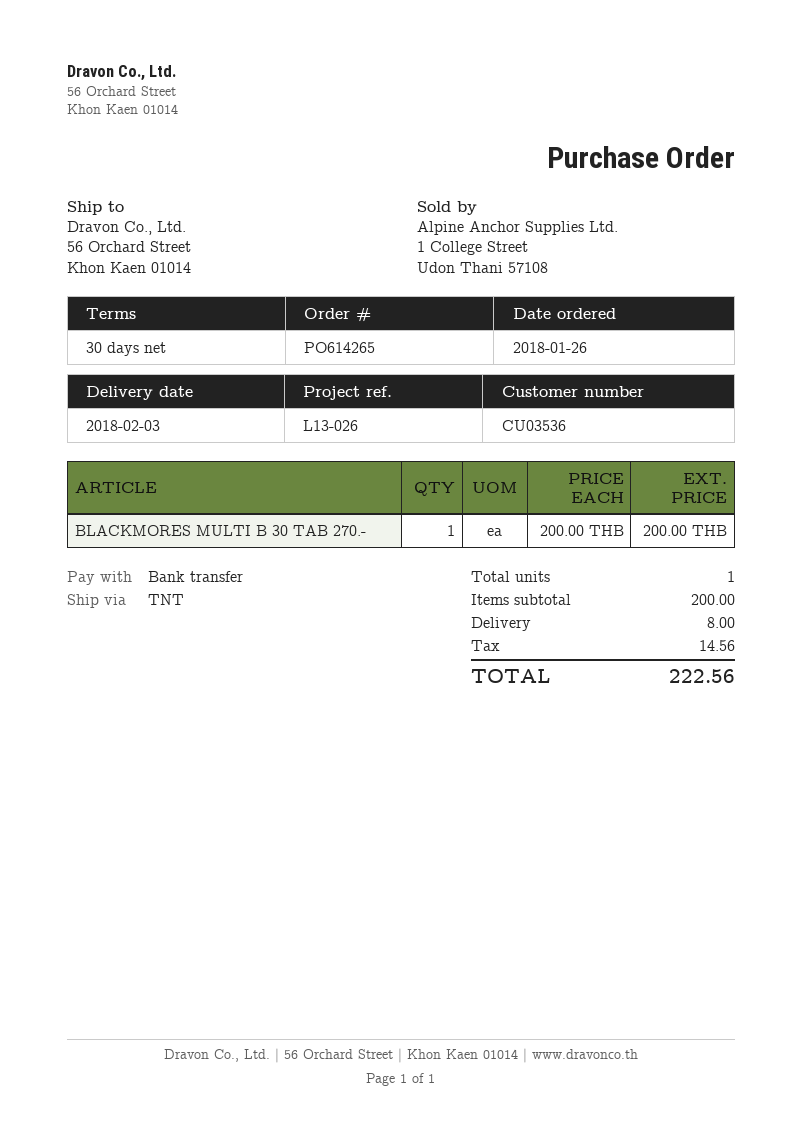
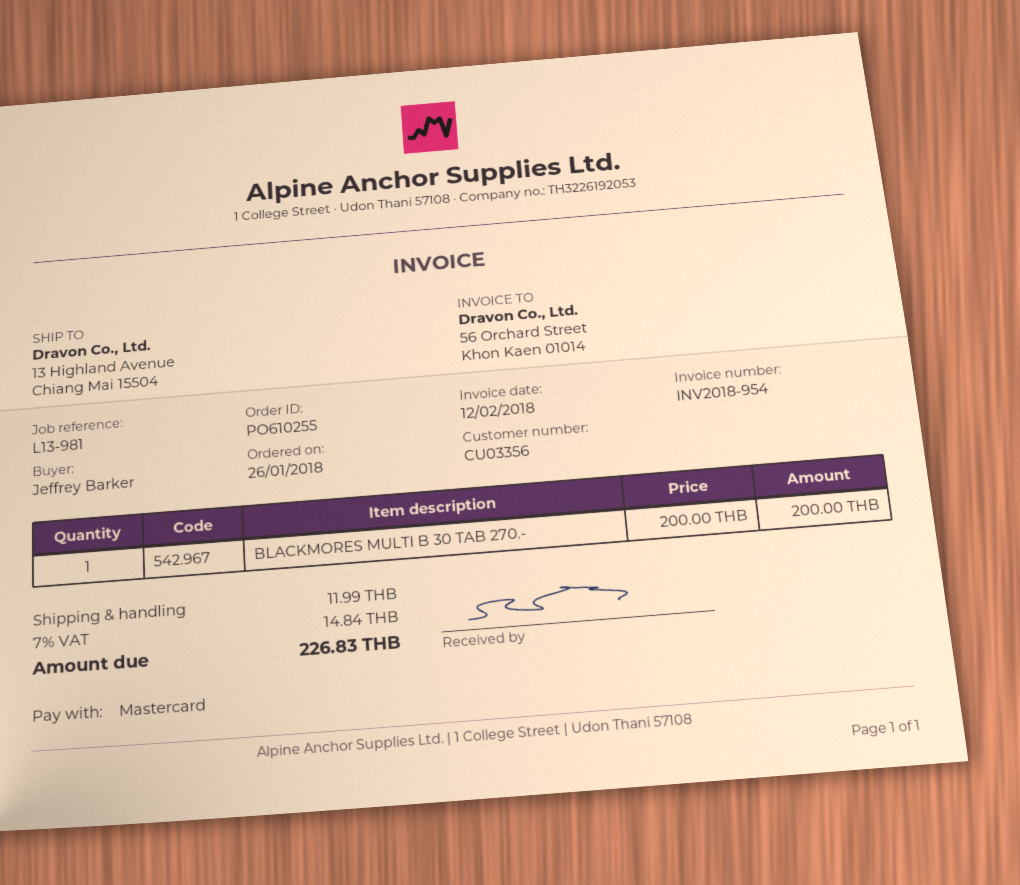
order number: PO614265 -> PO610255
customer number: CU03536 -> CU03356
reference: L13-026 -> L13-981
payment method: bank transfer -> Mastercard
ship to: 56 Orchard Street, Khon Kaen 01014 -> 13 Highland Avenue, Chiang Mai 15504
shipping: 8.00 -> 11.99
tax: 14.56 -> 14.84
total: 222.56 -> 226.83

